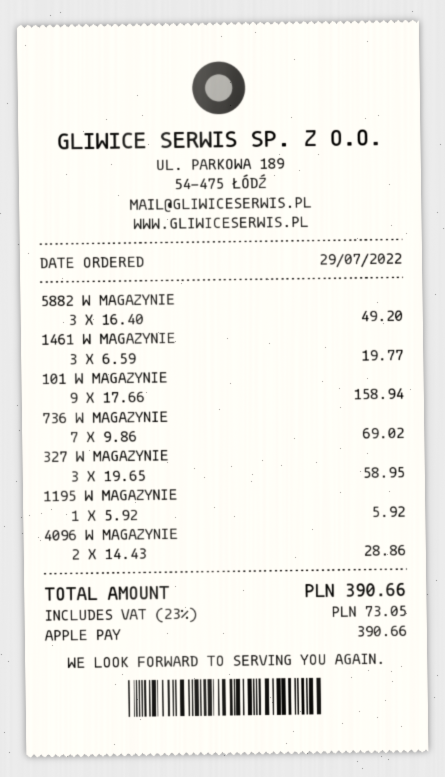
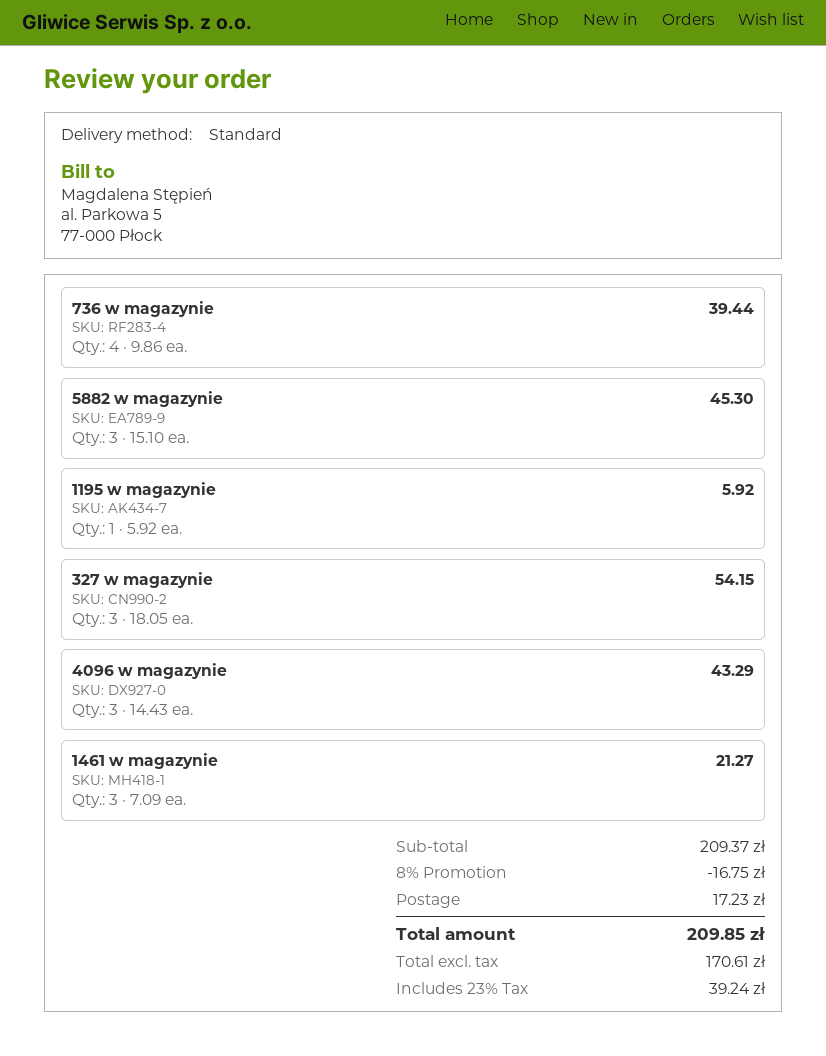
5882 W MAGAZYNIE: 3 x 16.40 = 49.20 -> 3 x 15.10 = 45.30
1461 W MAGAZYNIE: 3 x 6.59 = 19.77 -> 3 x 7.09 = 21.27
101 W MAGAZYNIE: 9 x 17.66 = 158.94 -> none
736 W MAGAZYNIE: 7 x 9.86 = 69.02 -> 4 x 9.86 = 39.44
327 W MAGAZYNIE: 3 x 19.65 = 58.95 -> 3 x 18.05 = 54.15
4096 W MAGAZYNIE: 2 x 14.43 = 28.86 -> 3 x 14.43 = 43.29
discount: none -> 8% = 16.75
shipping: none -> 17.23
tax: 23% = 73.05 -> 23% = 39.24
total: 390.66 -> 209.85

